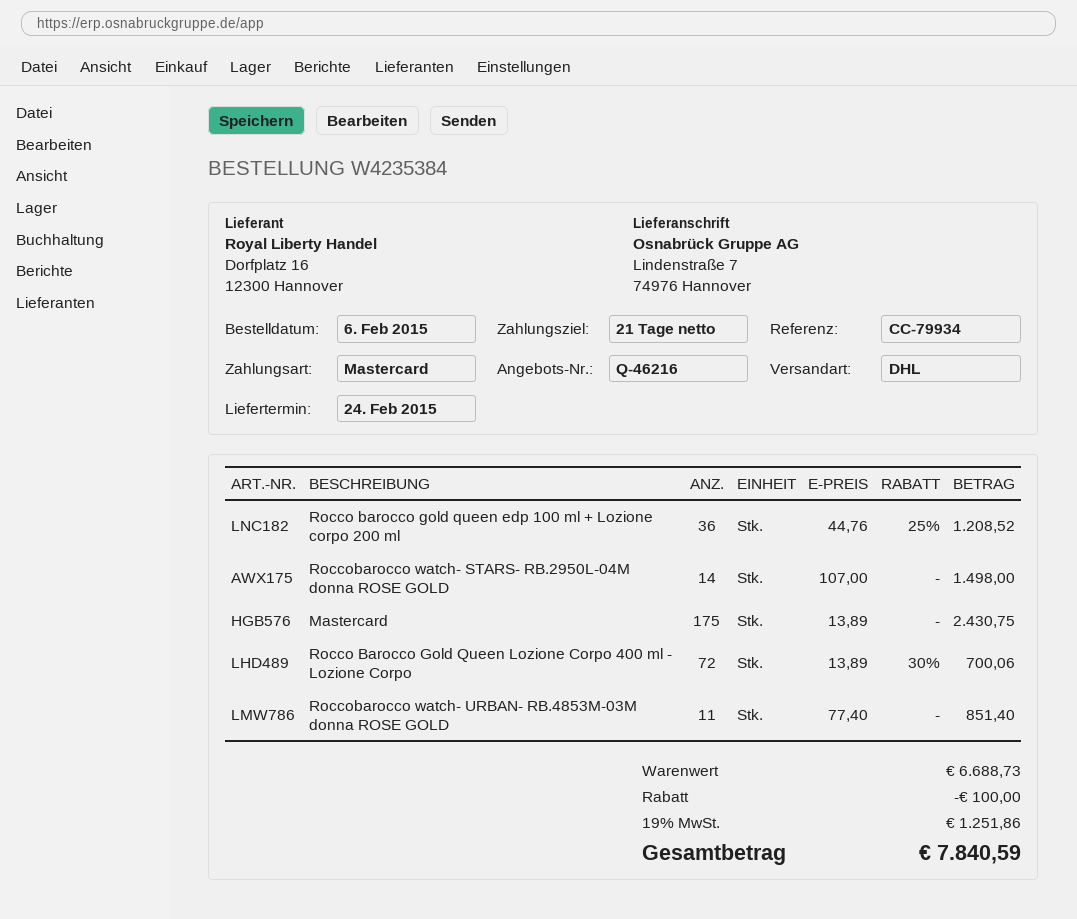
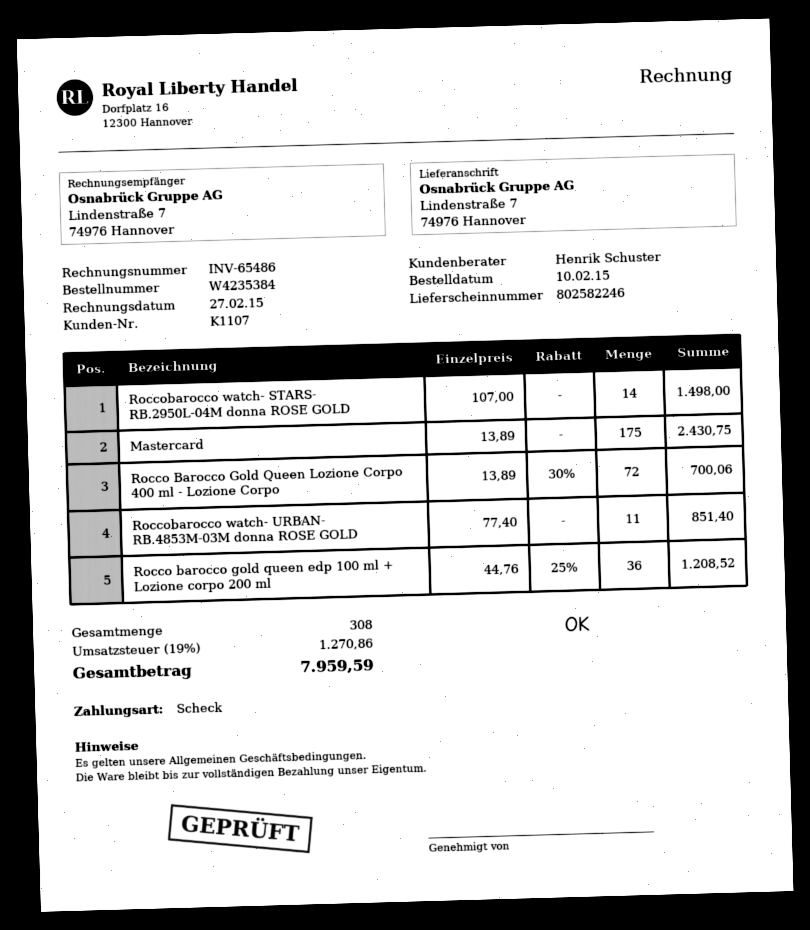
order date: 2015-02-06 -> 2015-02-10
payment method: Mastercard -> cheque
discount: 100.00 -> none
tax: 19% = 1251.86 -> 19% = 1270.86
total: 7840.59 -> 7959.59

